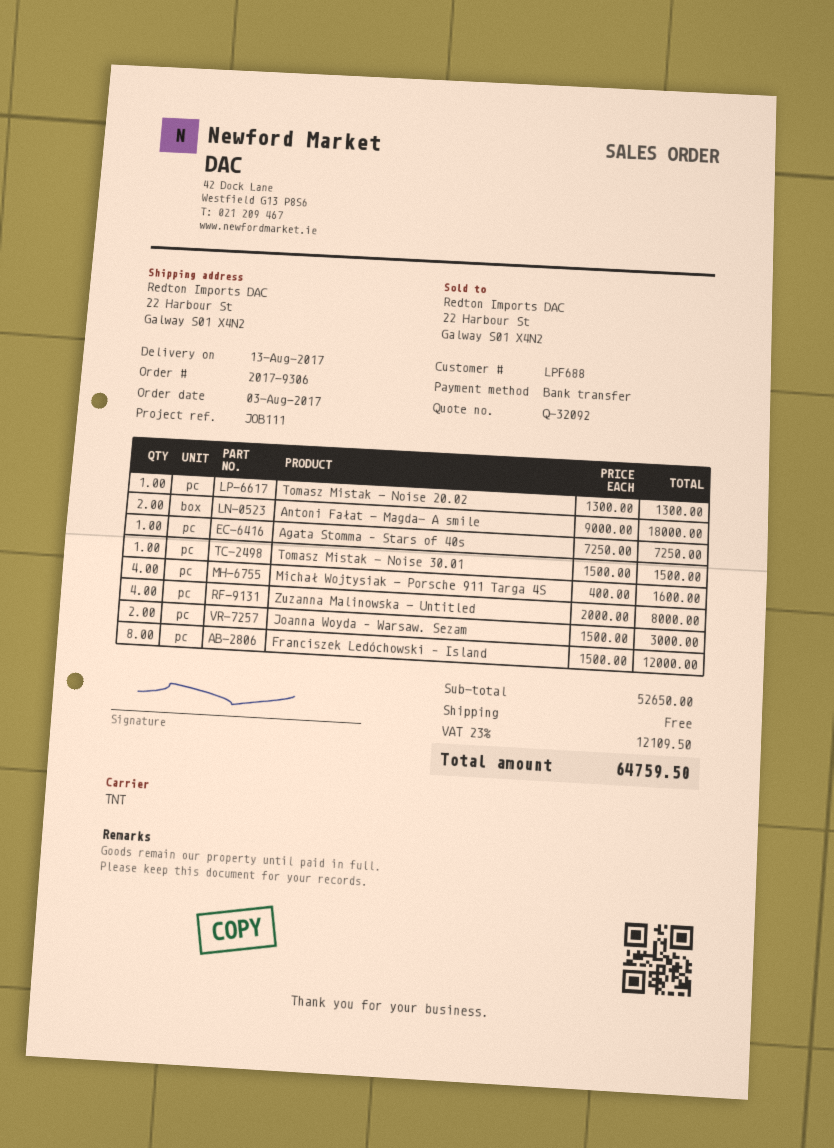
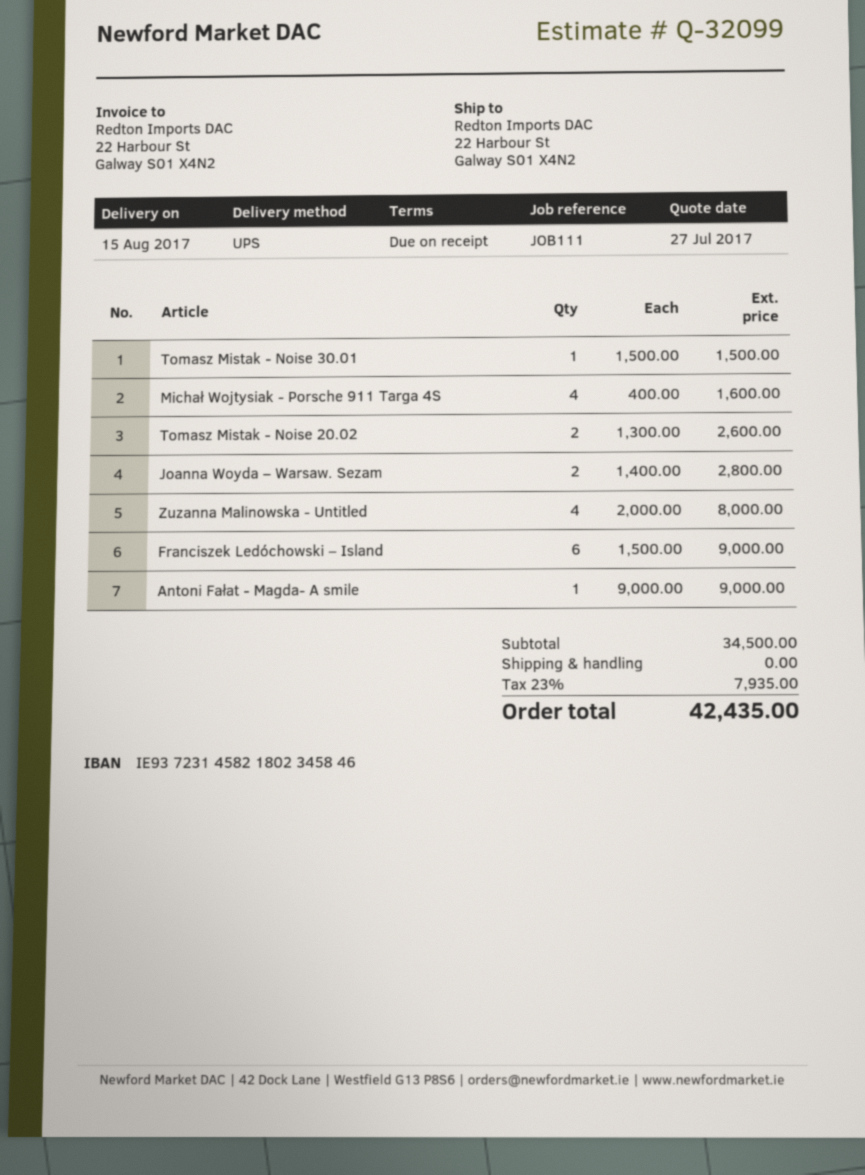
quote number: Q-32092 -> Q-32099
delivery date: 2017-08-13 -> 2017-08-15
shipping method: TNT -> UPS
Tomasz Mistak - Noise 20.02: 1 x 1300.00 = 1300.00 -> 2 x 1300.00 = 2600.00
Antoni Fałat - Magda- A smile: 2 x 9000.00 = 18000.00 -> 1 x 9000.00 = 9000.00
Agata Stomma – Stars of 40s: 1 x 7250.00 = 7250.00 -> none
Joanna Woyda – Warsaw. Sezam: 2 x 1500.00 = 3000.00 -> 2 x 1400.00 = 2800.00
Franciszek Ledóchowski – Island: 8 x 1500.00 = 12000.00 -> 6 x 1500.00 = 9000.00
subtotal: 52650.00 -> 34500.00
tax: 23% = 12109.50 -> 23% = 7935.00
total: 64759.50 -> 42435.00

